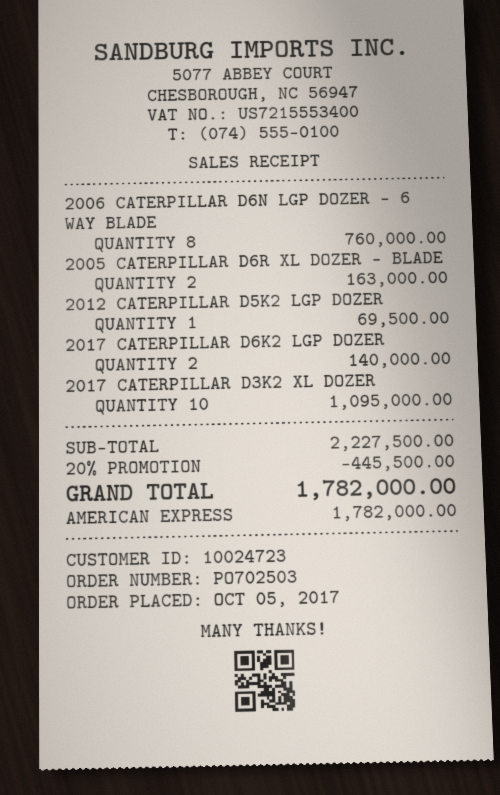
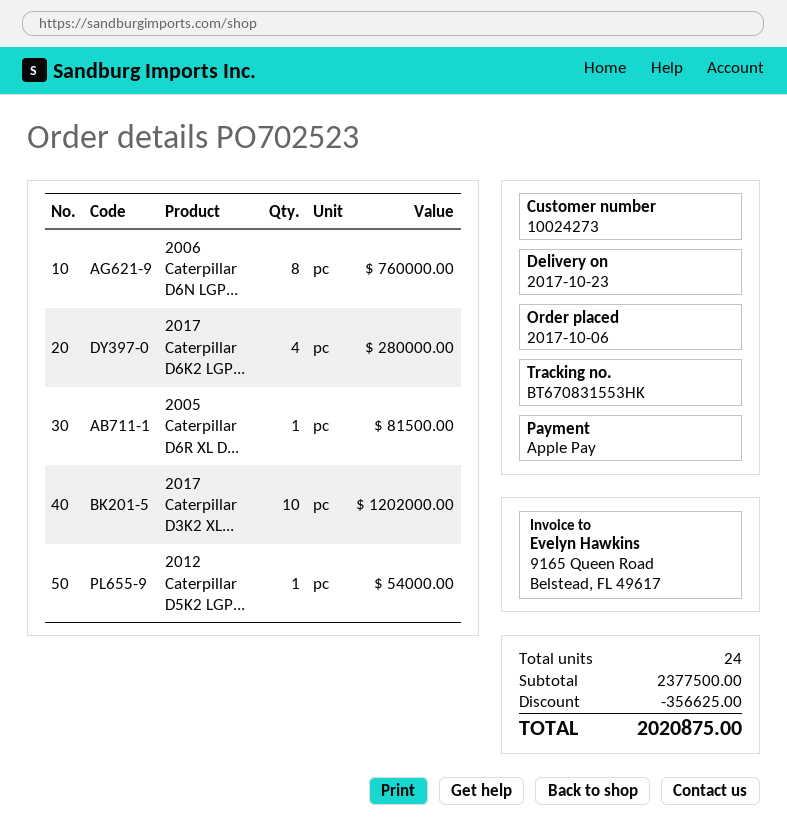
order number: PO702503 -> PO702523
order date: 2017-10-05 -> 2017-10-06
customer number: 10024723 -> 10024273
payment method: American Express -> Apple Pay
2005 CATERPILLAR D6R XL DOZER - BLADE: 2 for 163000.00 -> 1 for 81500.00
2012 CATERPILLAR D5K2 LGP DOZER: 1 for 69500.00 -> 1 for 54000.00
2017 CATERPILLAR D6K2 LGP DOZER: 2 for 140000.00 -> 4 for 280000.00
2017 CATERPILLAR D3K2 XL DOZER: 10 for 1095000.00 -> 10 for 1202000.00
subtotal: 2227500.00 -> 2377500.00
discount: 445500.00 -> 356625.00
total: 1782000.00 -> 2020875.00

